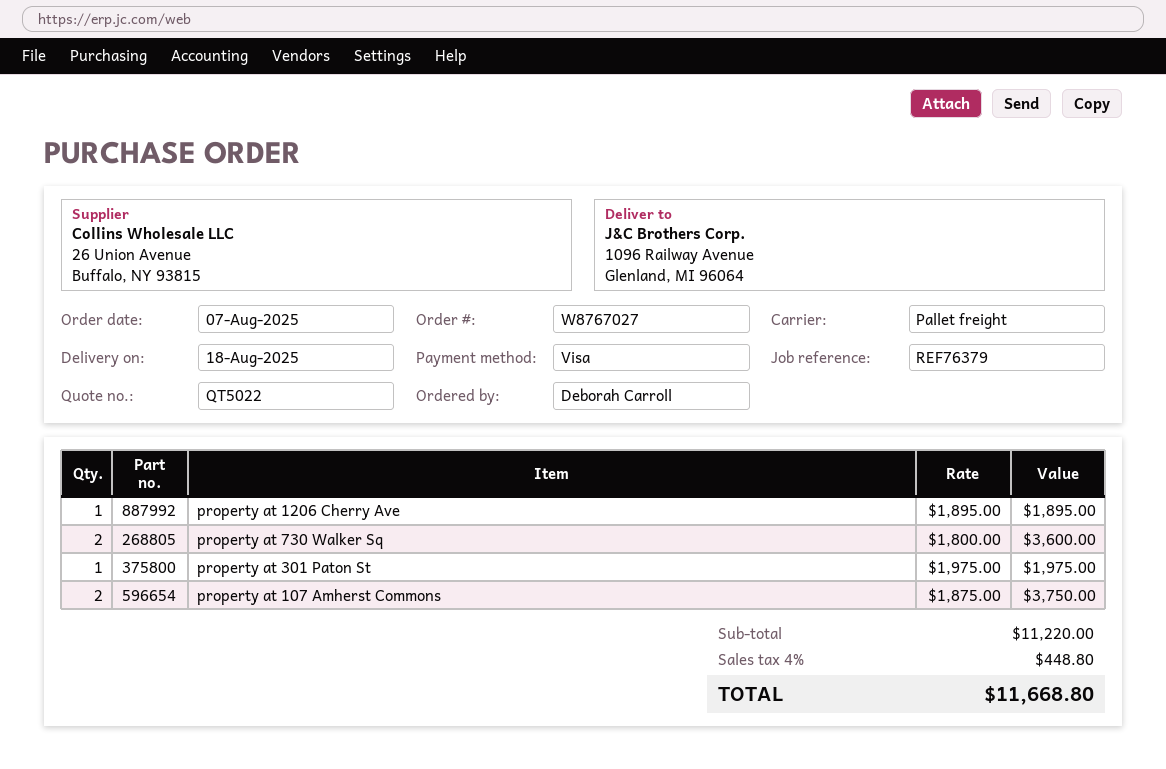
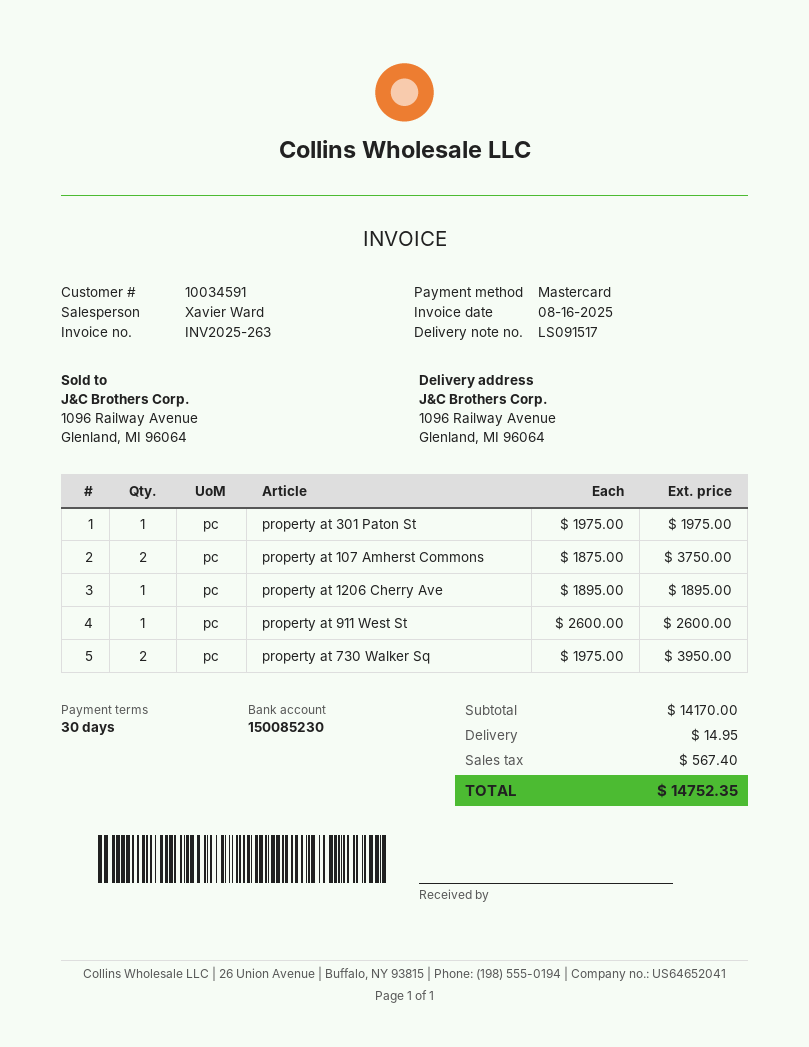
payment method: Visa -> Mastercard
property at 730 Walker Sq: 2 x 1800.00 = 3600.00 -> 2 x 1975.00 = 3950.00
property at 911 West St: none -> 1 x 2600.00 = 2600.00
subtotal: 11220.00 -> 14170.00
shipping: none -> 14.95
tax: 448.80 -> 567.40
total: 11668.80 -> 14752.35

